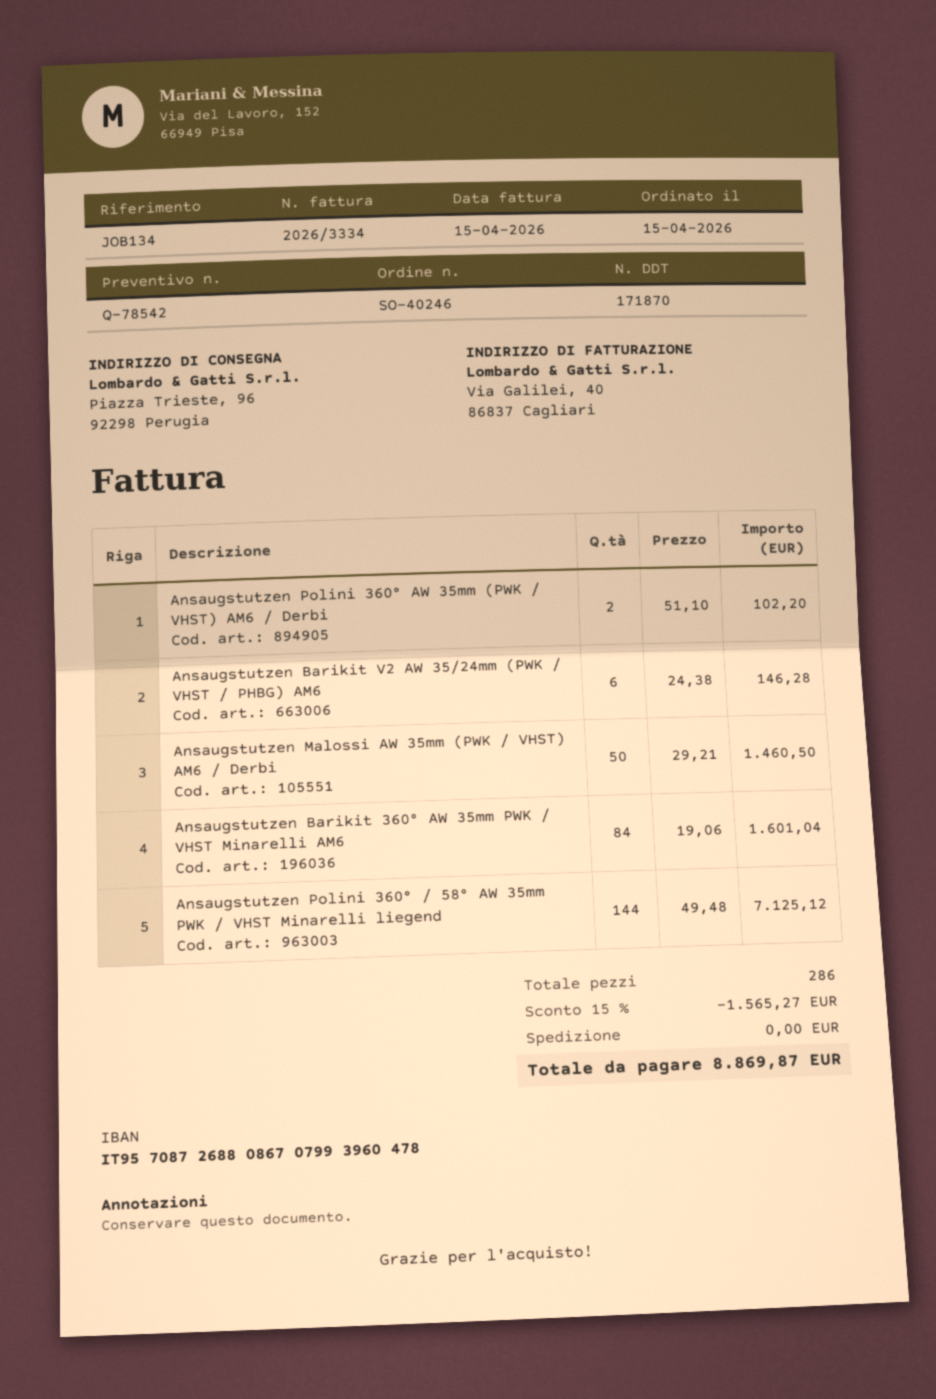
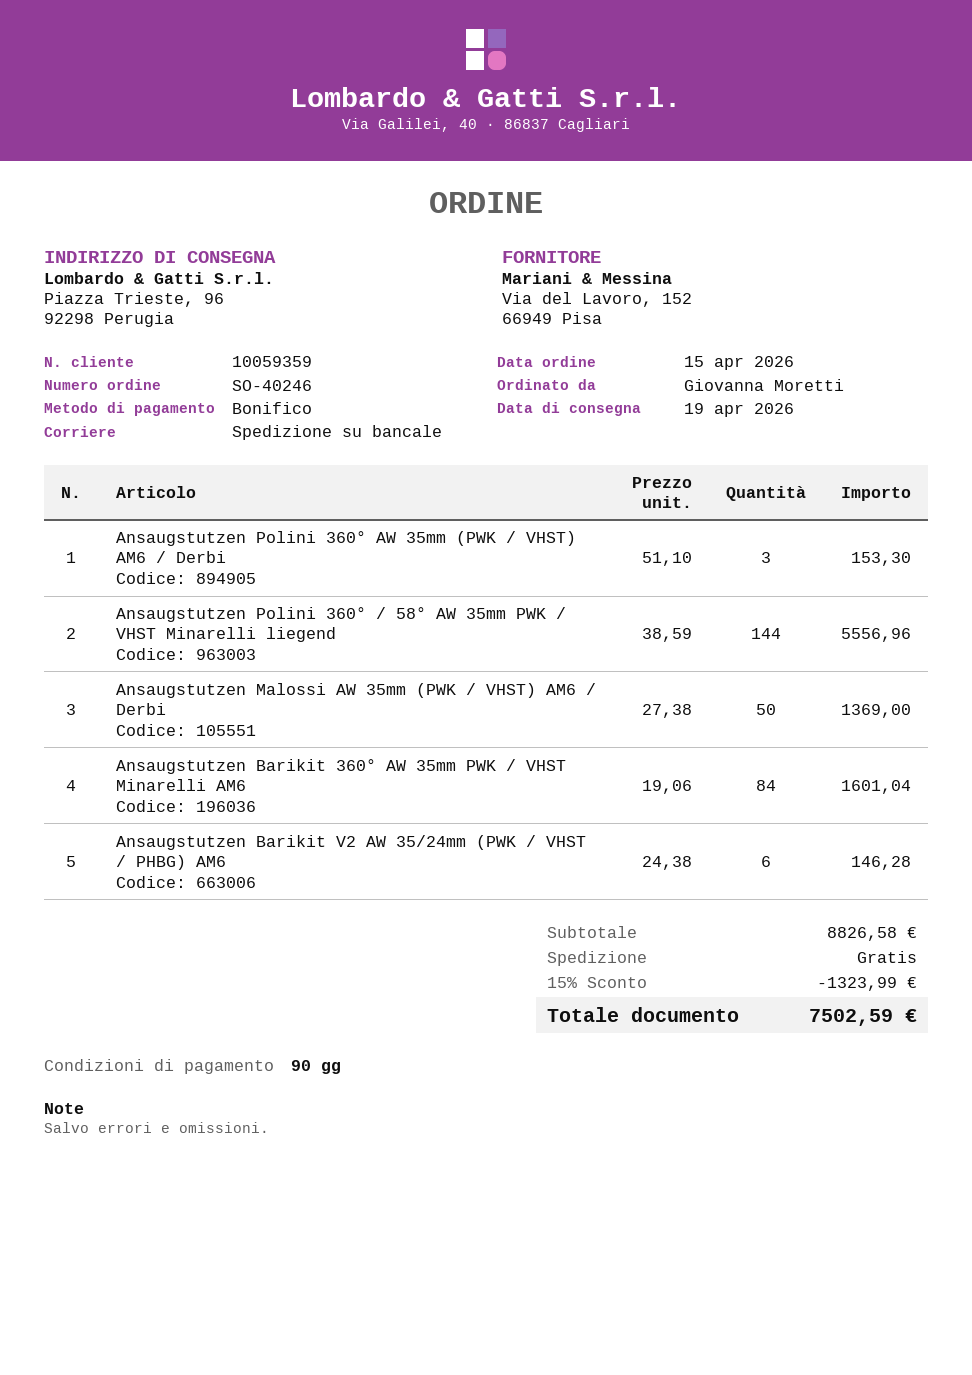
Ansaugstutzen Polini 360° AW 35mm (PWK / VHST) AM6 / Derbi: 2 x 51.10 = 102.20 -> 3 x 51.10 = 153.30
Ansaugstutzen Malossi AW 35mm (PWK / VHST) AM6 / Derbi: 50 x 29.21 = 1460.50 -> 50 x 27.38 = 1369.00
Ansaugstutzen Polini 360° / 58° AW 35mm PWK / VHST Minarelli liegend: 144 x 49.48 = 7125.12 -> 144 x 38.59 = 5556.96
discount: 15% = 1565.27 -> 15% = 1323.99
total: 8869.87 -> 7502.59

